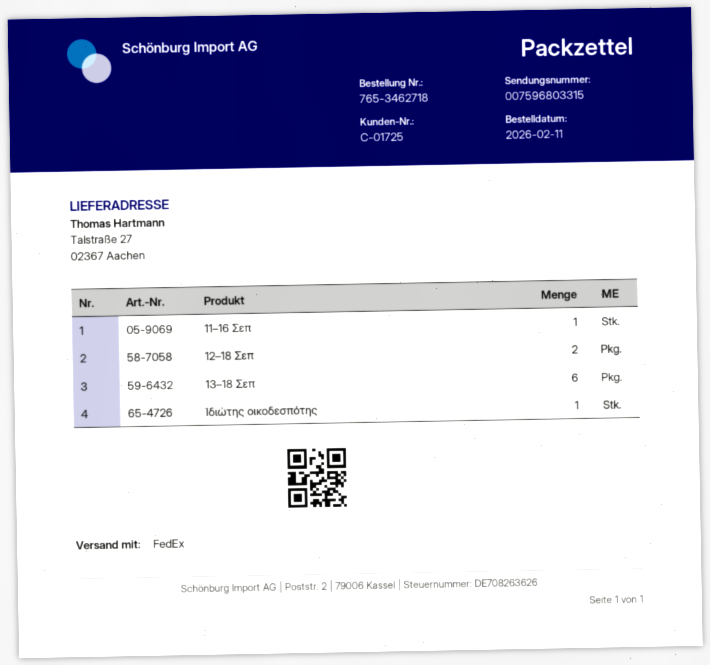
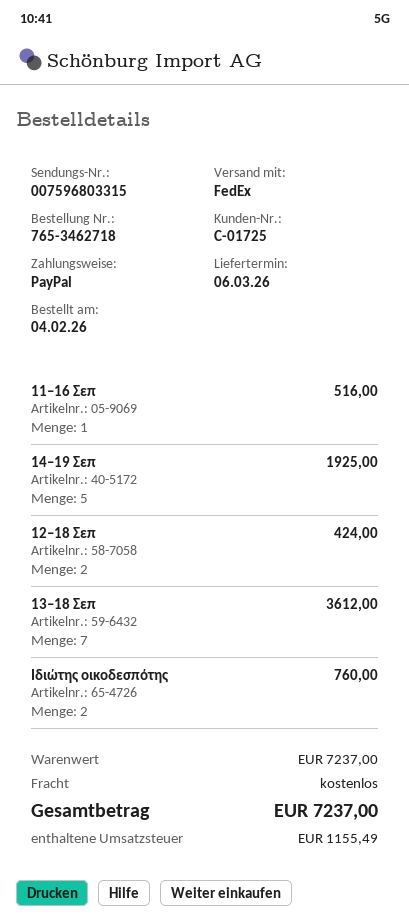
order date: 2026-02-11 -> 2026-02-04
13–18 Σεπ: 6 -> 7
Ιδιώτης οικοδεσπότης: 1 -> 2
14–19 Σεπ: none -> 5

